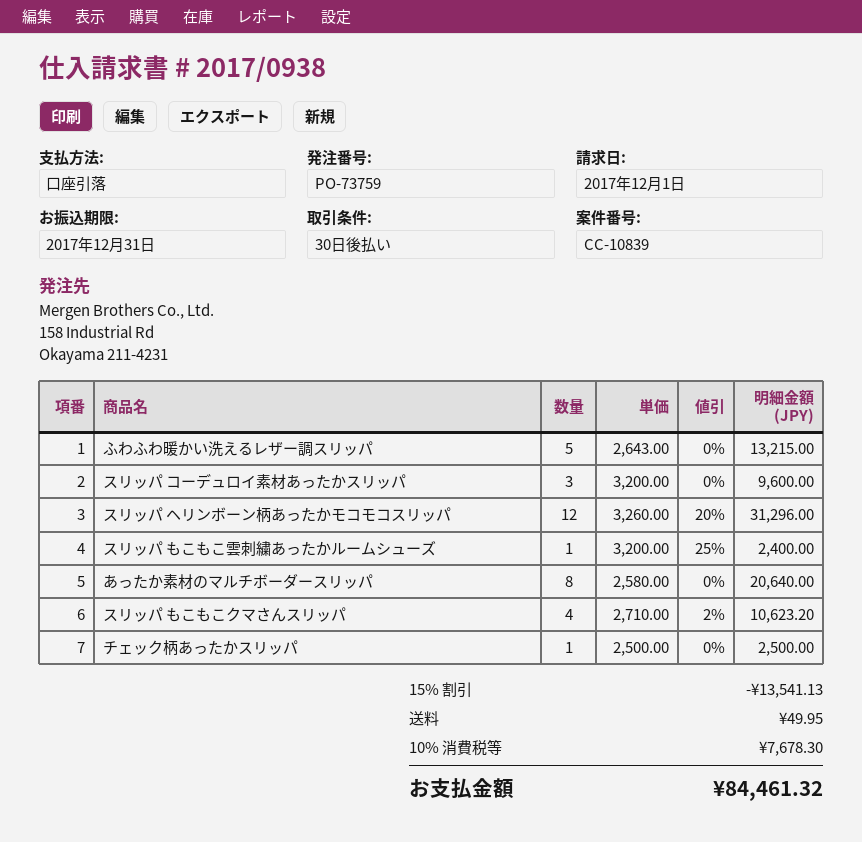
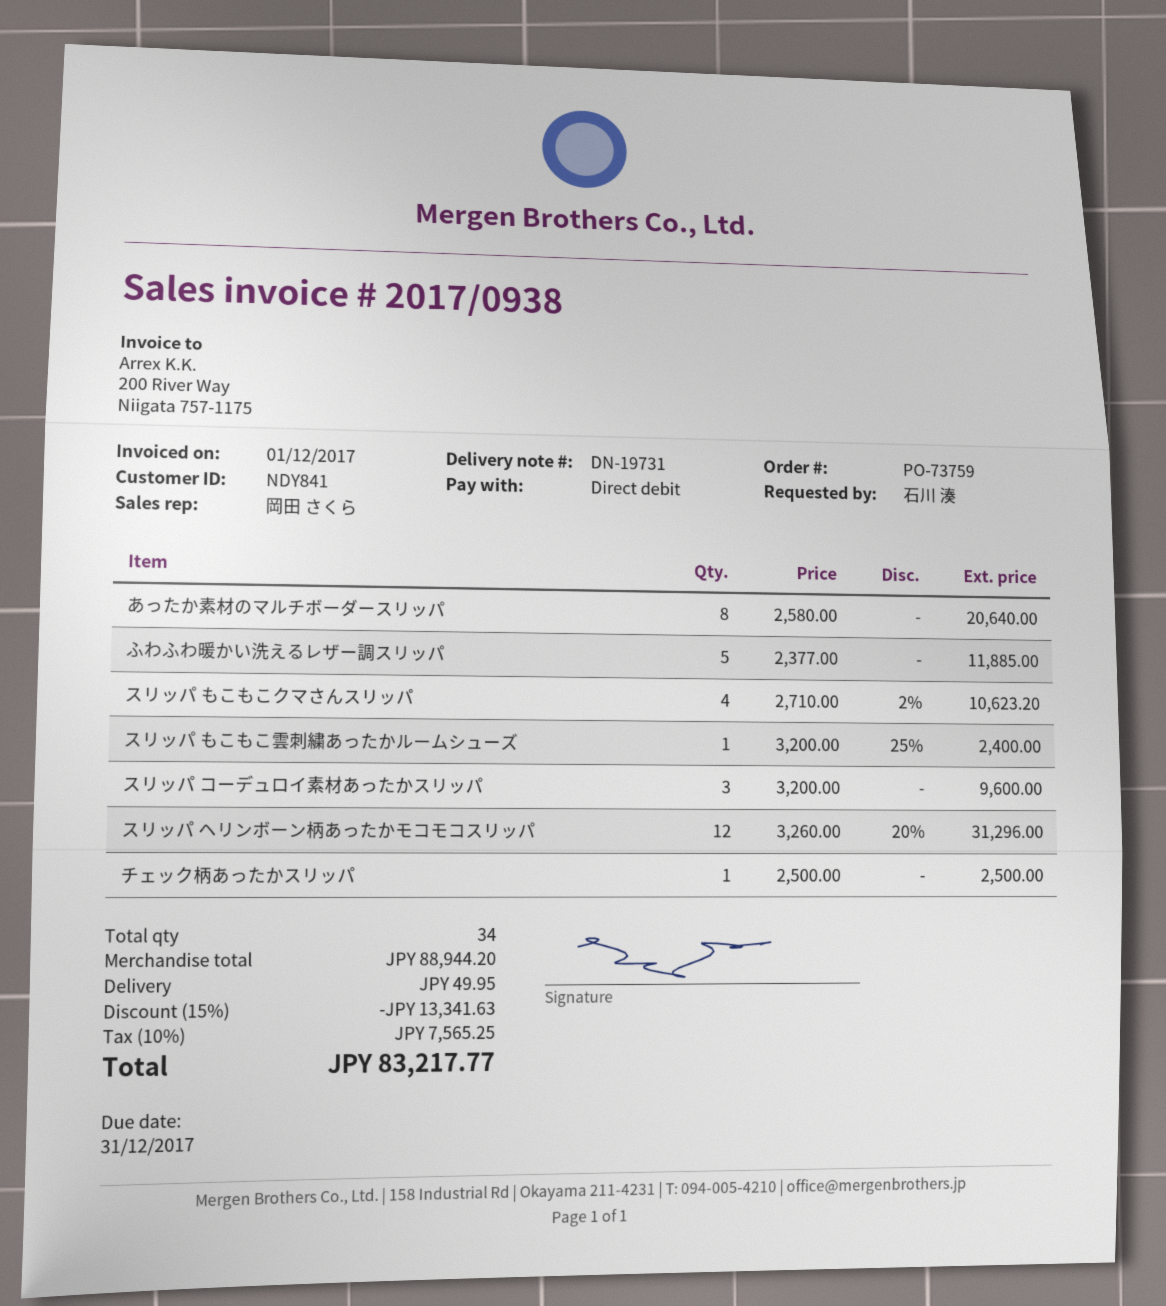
ふわふわ暖かい洗えるレザー調スリッパ: 5 x 2643.00 = 13215.00 -> 5 x 2377.00 = 11885.00
discount: 15% = 13541.13 -> 15% = 13341.63
tax: 10% = 7678.30 -> 10% = 7565.25
total: 84461.32 -> 83217.77

